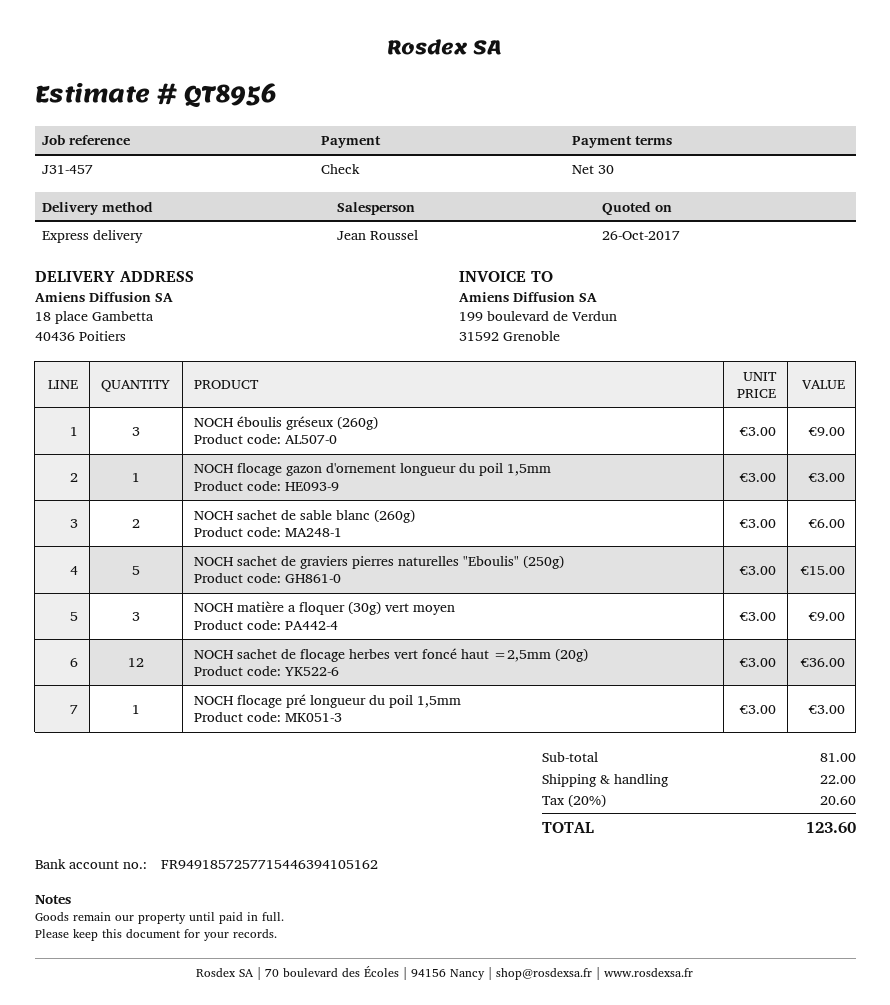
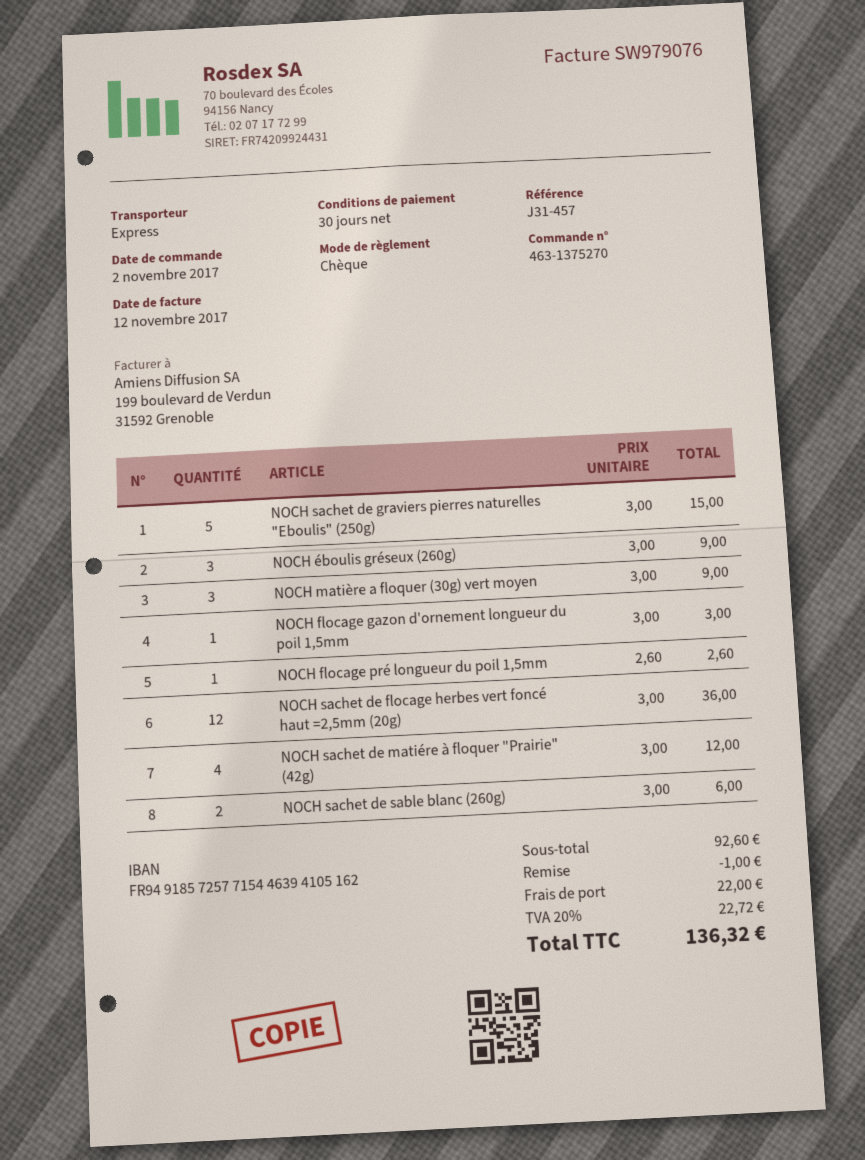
NOCH flocage pré longueur du poil 1,5mm: 1 x 3.00 = 3.00 -> 1 x 2.60 = 2.60
NOCH sachet de matiére à floquer "Prairie" (42g): none -> 4 x 3.00 = 12.00
subtotal: 81.00 -> 92.60
discount: none -> 1.00
tax: 20% = 20.60 -> 20% = 22.72
total: 123.60 -> 136.32

